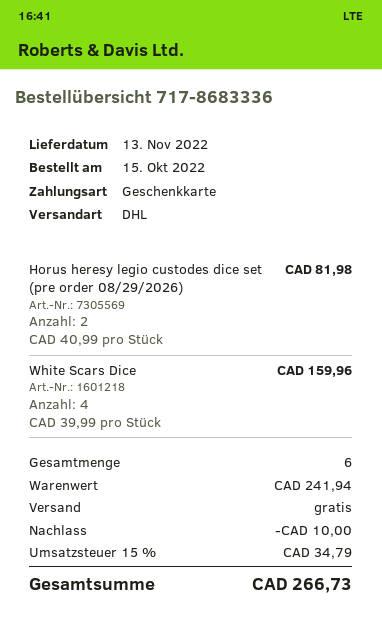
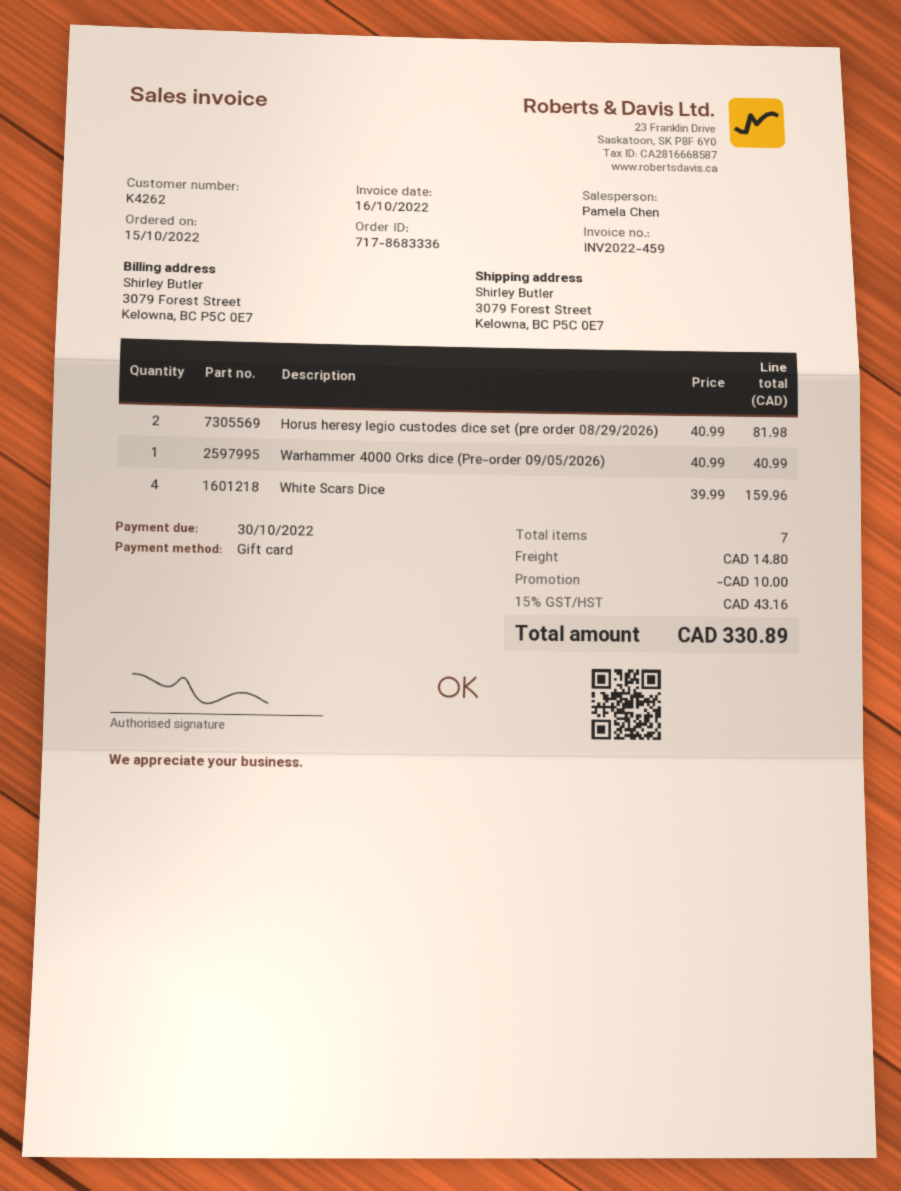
Warhammer 4000 Orks dice (Pre-order 09/05/2026): none -> 1 x 40.99 = 40.99
total quantity: 6 -> 7
shipping: 0.00 -> 14.80
tax: 15% = 34.79 -> 15% = 43.16
total: 266.73 -> 330.89

